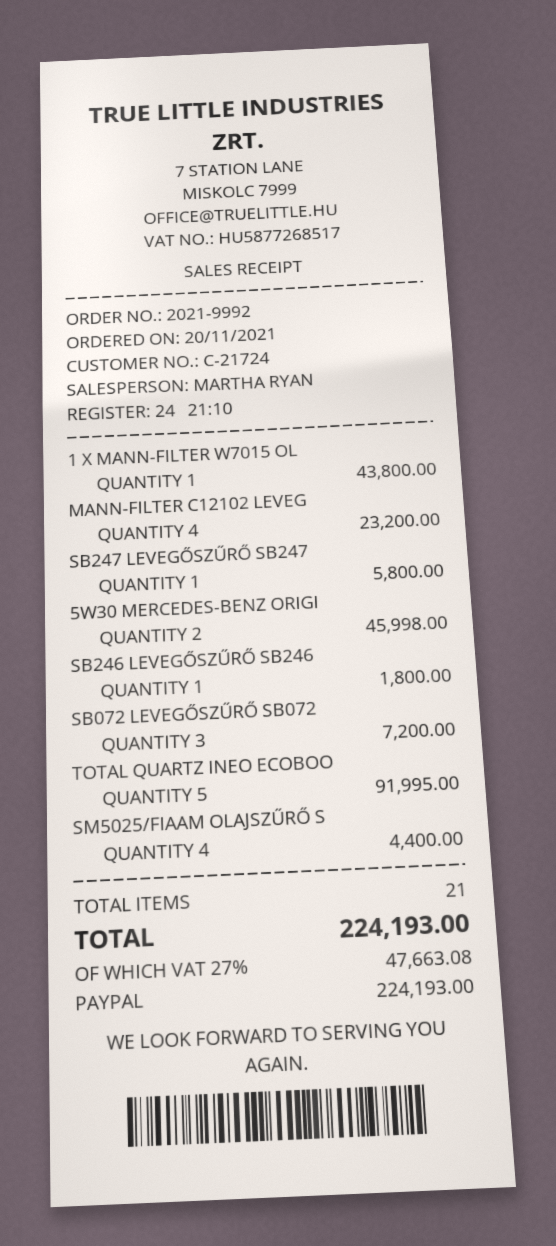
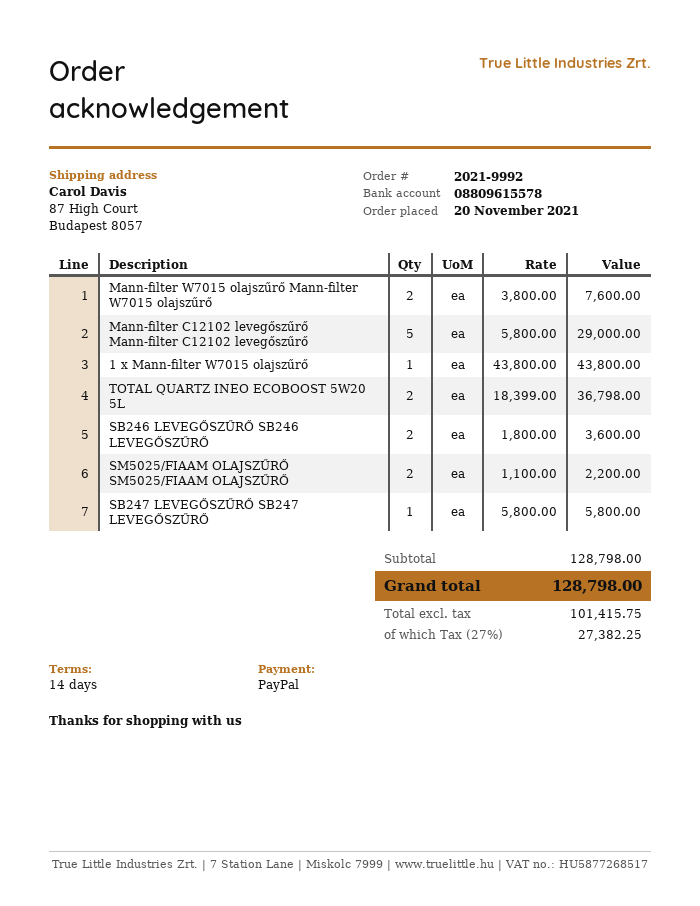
MANN-FILTER C12102 LEVEG: 4 for 23200.00 -> 5 for 29000.00
5W30 MERCEDES-BENZ ORIGI: 2 for 45998.00 -> none
SB246 LEVEGŐSZŰRŐ SB246: 1 for 1800.00 -> 2 for 3600.00
SB072 LEVEGŐSZŰRŐ SB072: 3 for 7200.00 -> none
TOTAL QUARTZ INEO ECOBOO: 5 for 91995.00 -> 2 for 36798.00
SM5025/FIAAM OLAJSZŰRŐ S: 4 for 4400.00 -> 2 for 2200.00
Mann-filter W7015 olajszűrő Mann-filter W7015 olajszűrő: none -> 2 for 7600.00
tax: 27% = 47663.08 -> 27% = 27382.25
total: 224193.00 -> 128798.00

